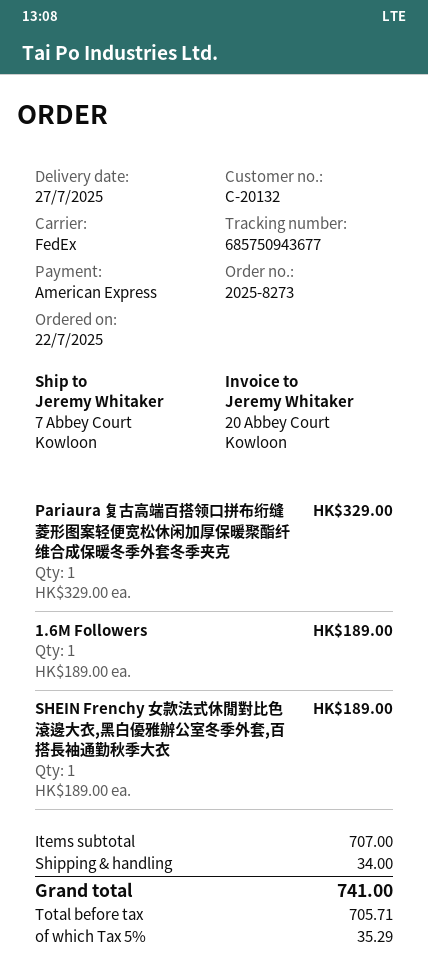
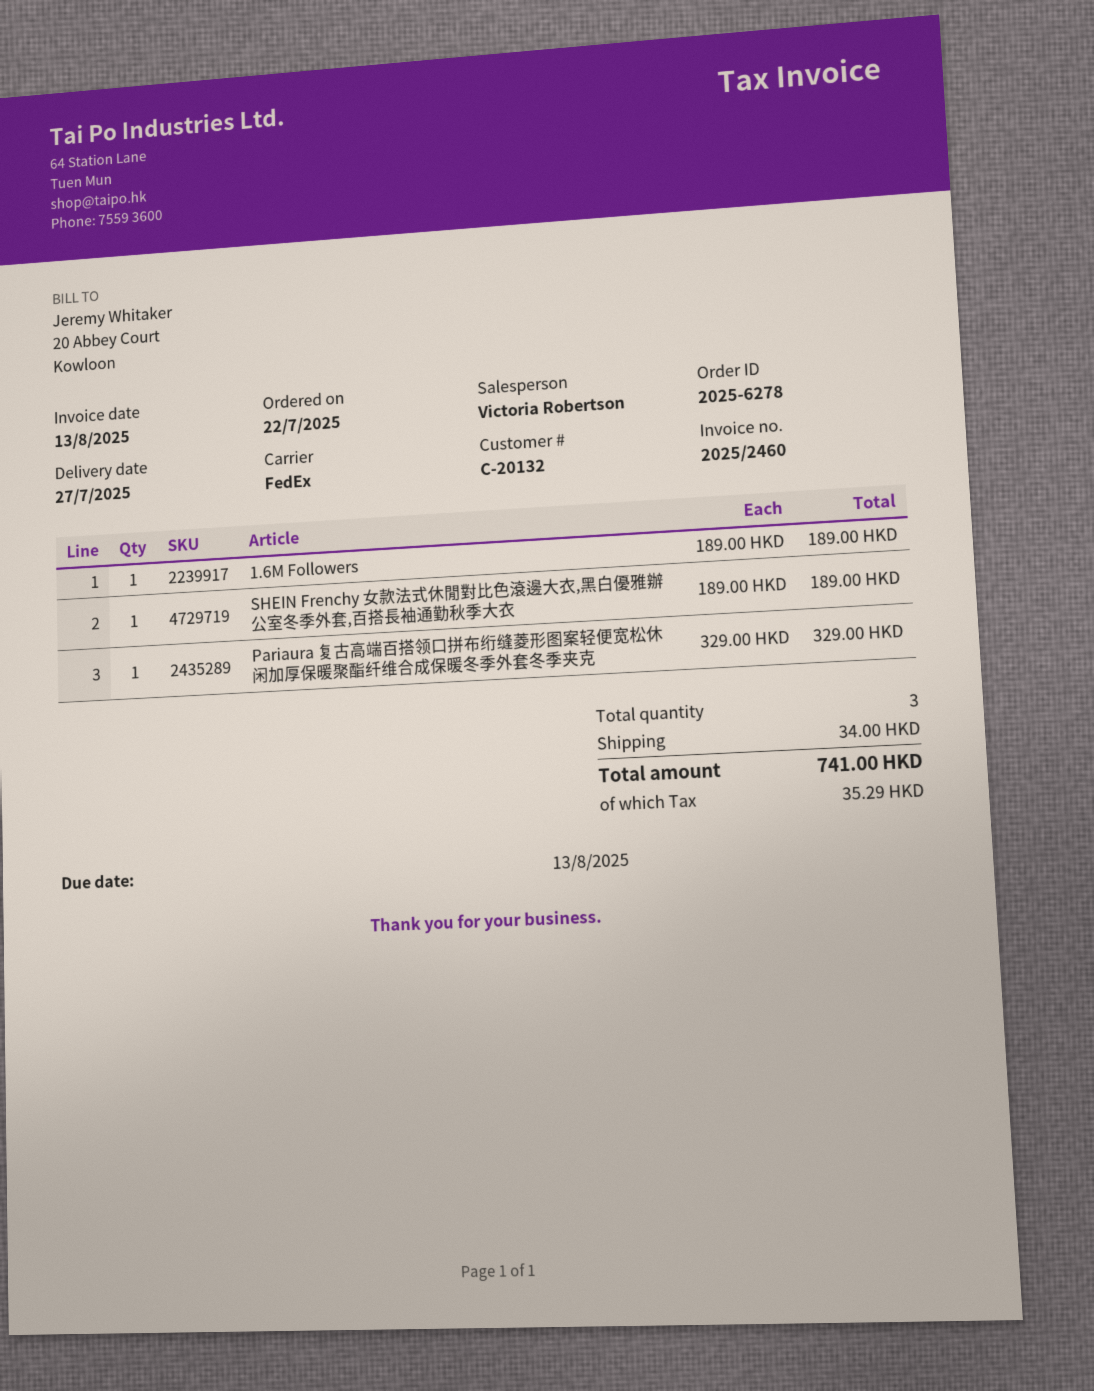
order number: 2025-8273 -> 2025-6278

